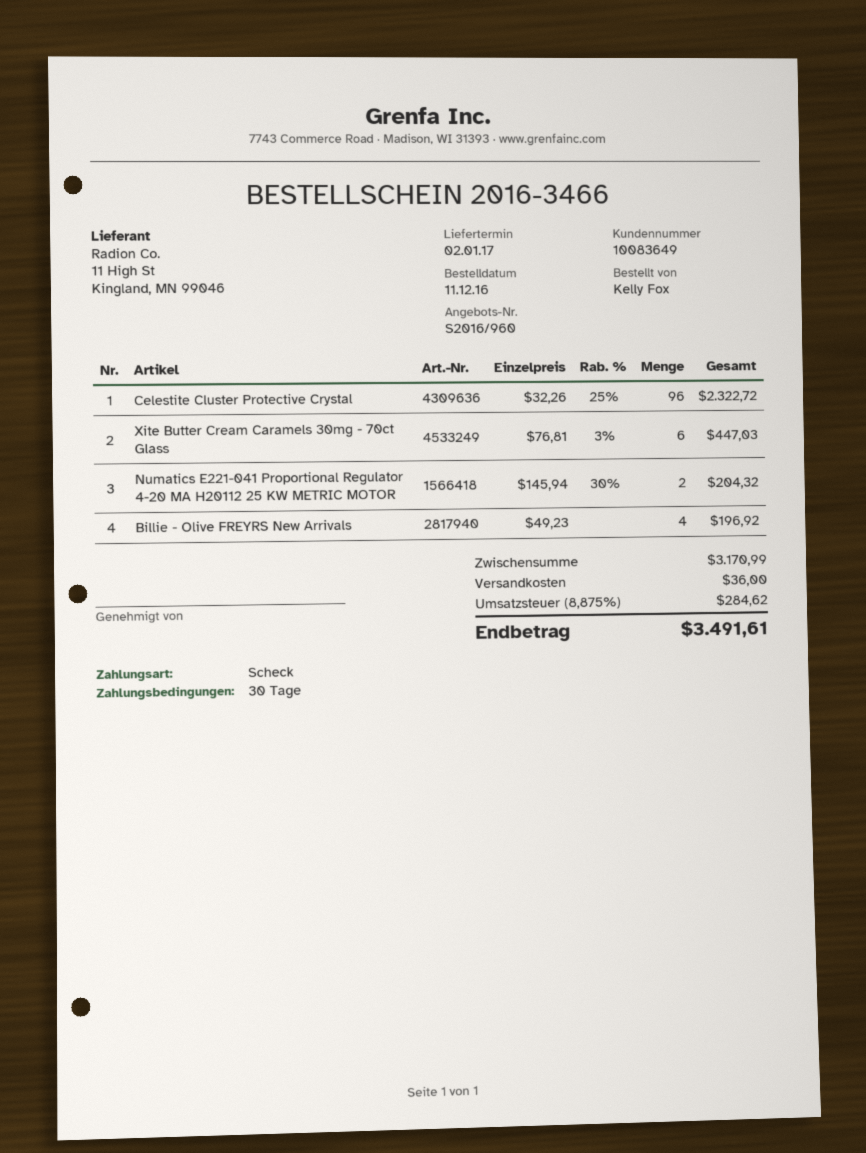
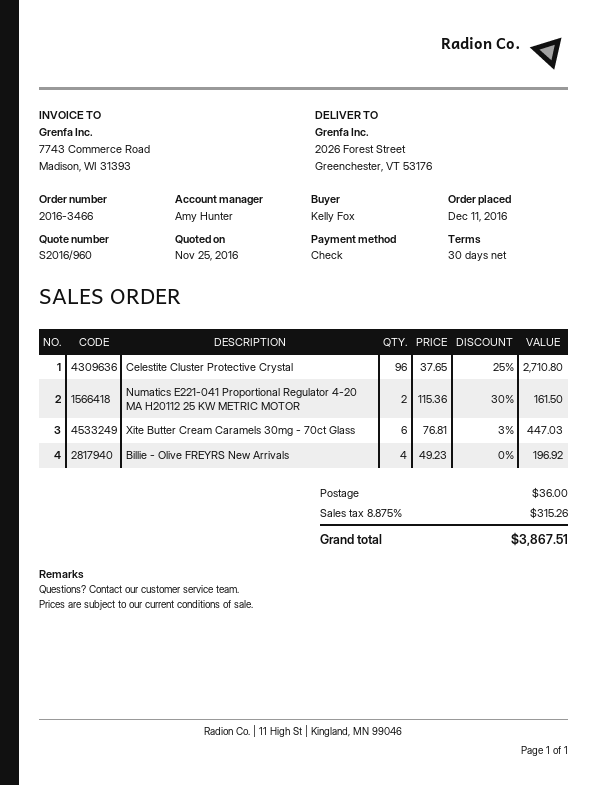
Celestite Cluster Protective Crystal: 96 x 32.26 - 25% = 2322.72 -> 96 x 37.65 - 25% = 2710.80
Numatics E221-041 Proportional Regulator 4-20 MA H20112 25 KW METRIC MOTOR: 2 x 145.94 - 30% = 204.32 -> 2 x 115.36 - 30% = 161.50
tax: 8.875% = 284.62 -> 8.875% = 315.26
total: 3491.61 -> 3867.51

